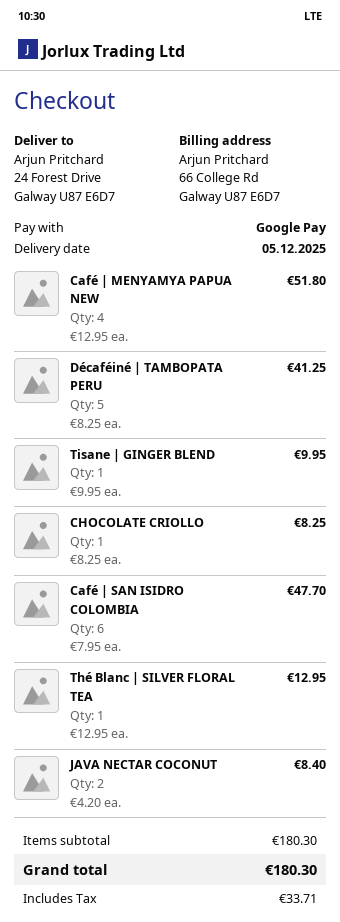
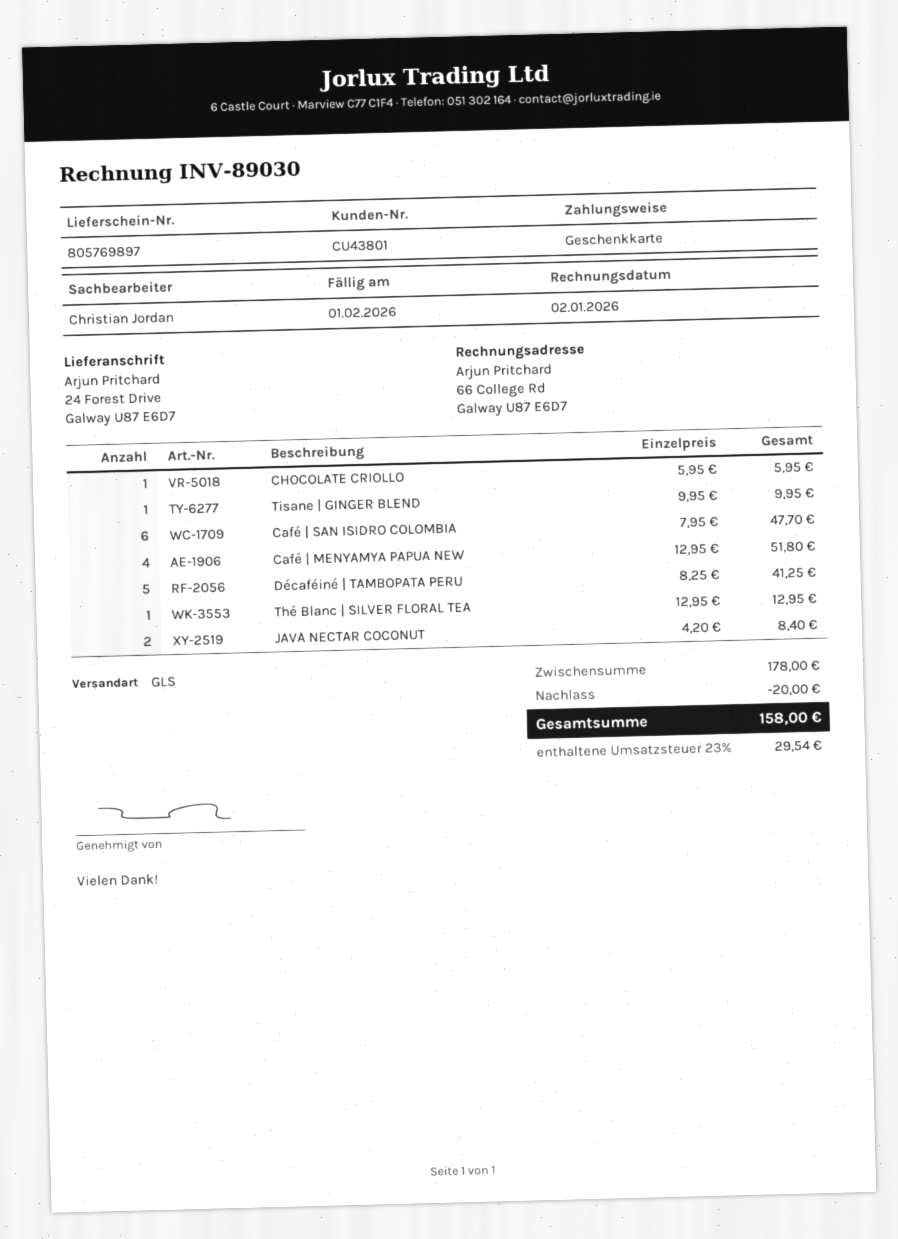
payment method: Google Pay -> gift card
CHOCOLATE CRIOLLO: 1 x 8.25 = 8.25 -> 1 x 5.95 = 5.95
subtotal: 180.30 -> 178.00
discount: none -> 20.00
tax: 33.71 -> 29.54
total: 180.30 -> 158.00

